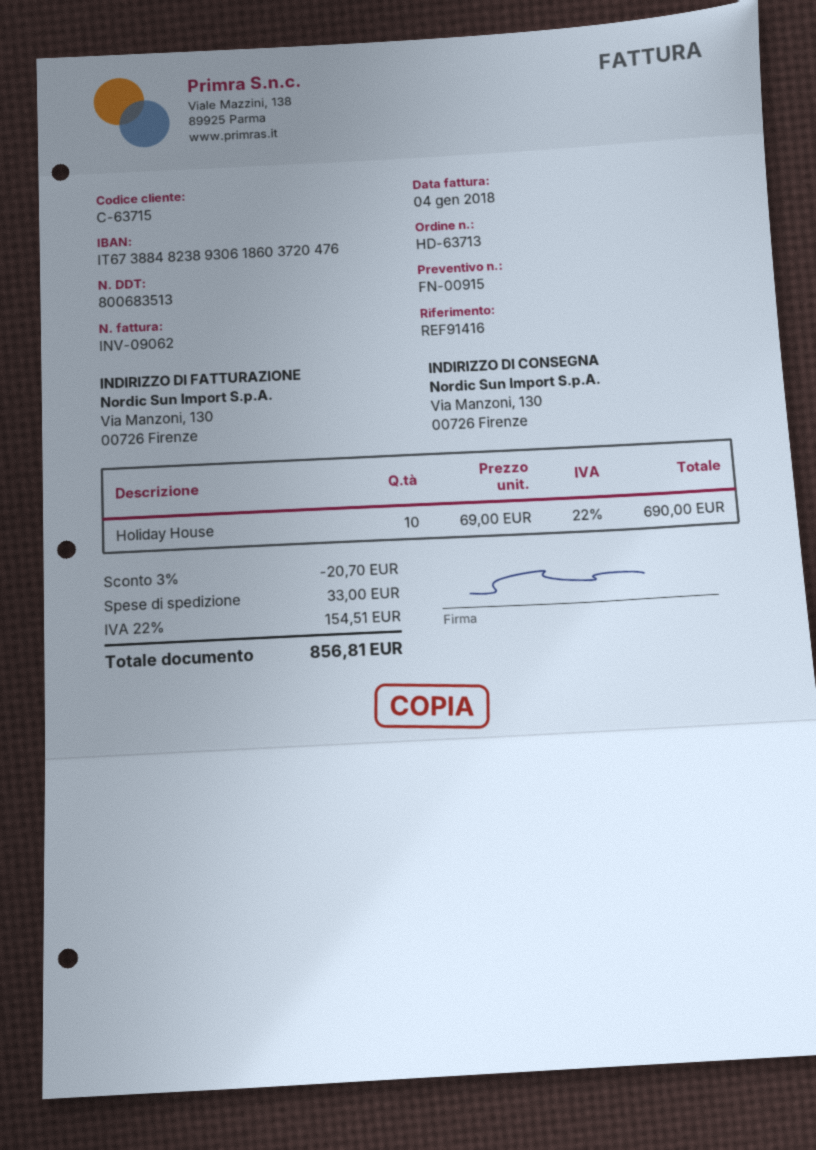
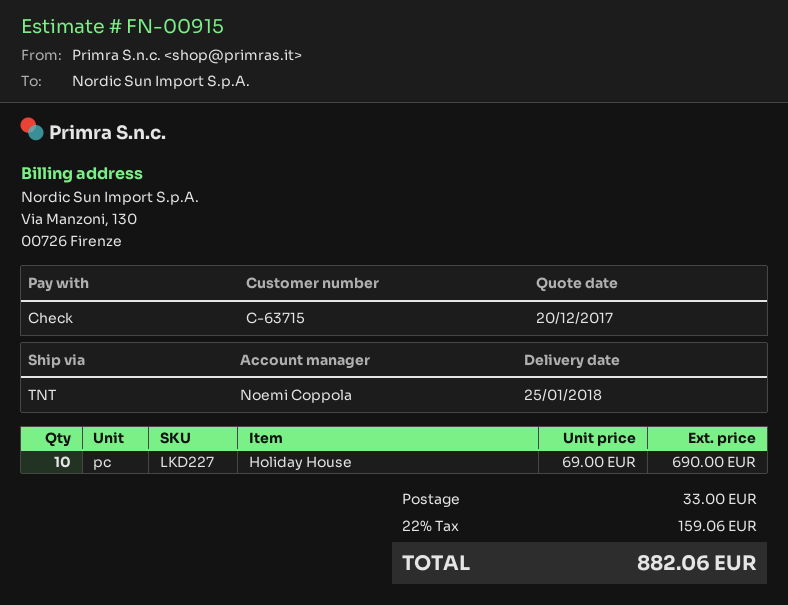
discount: 3% = 20.70 -> none
tax: 22% = 154.51 -> 22% = 159.06
total: 856.81 -> 882.06

